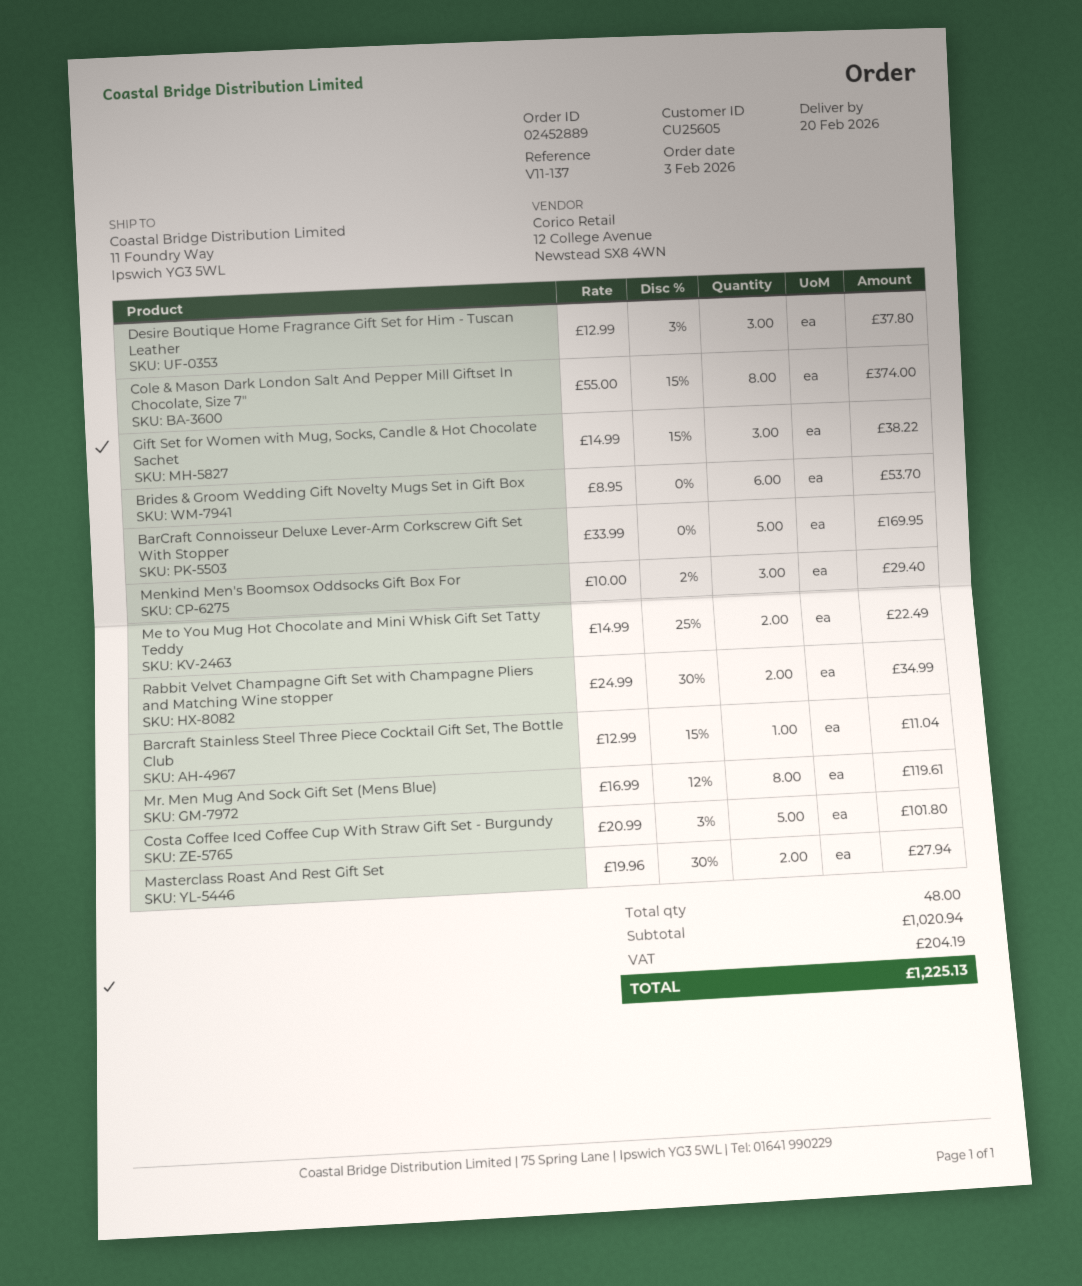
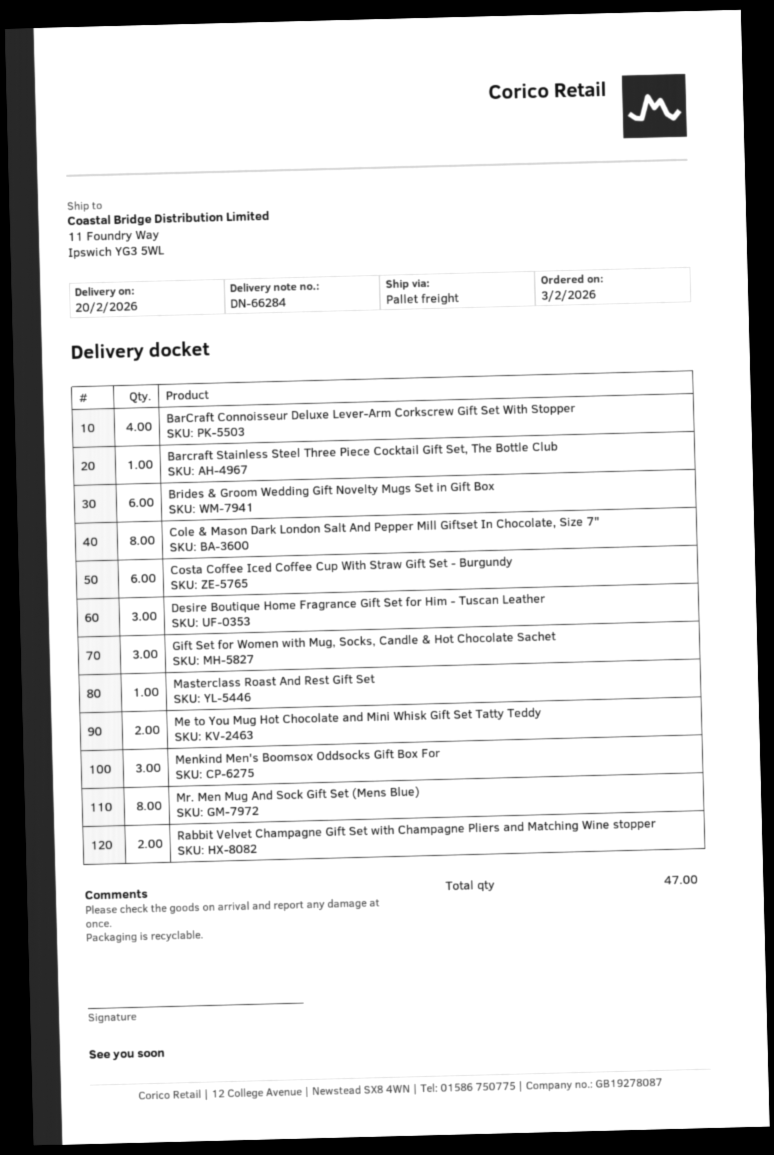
BarCraft Connoisseur Deluxe Lever-Arm Corkscrew Gift Set With Stopper: 5 -> 4
Costa Coffee Iced Coffee Cup With Straw Gift Set - Burgundy: 5 -> 6
Masterclass Roast And Rest Gift Set: 2 -> 1
total quantity: 48 -> 47

